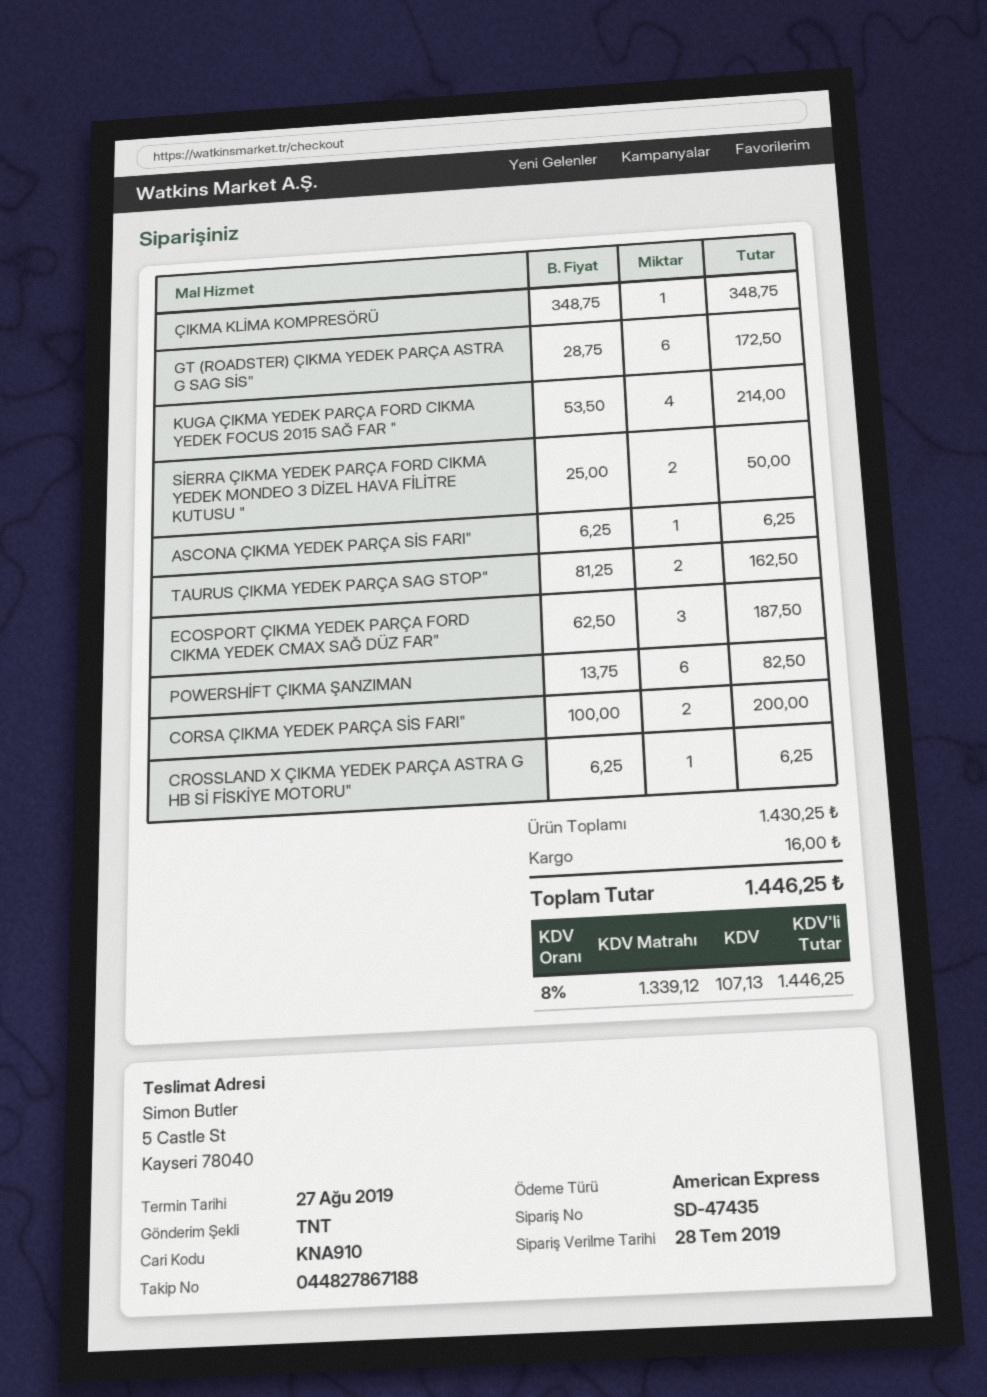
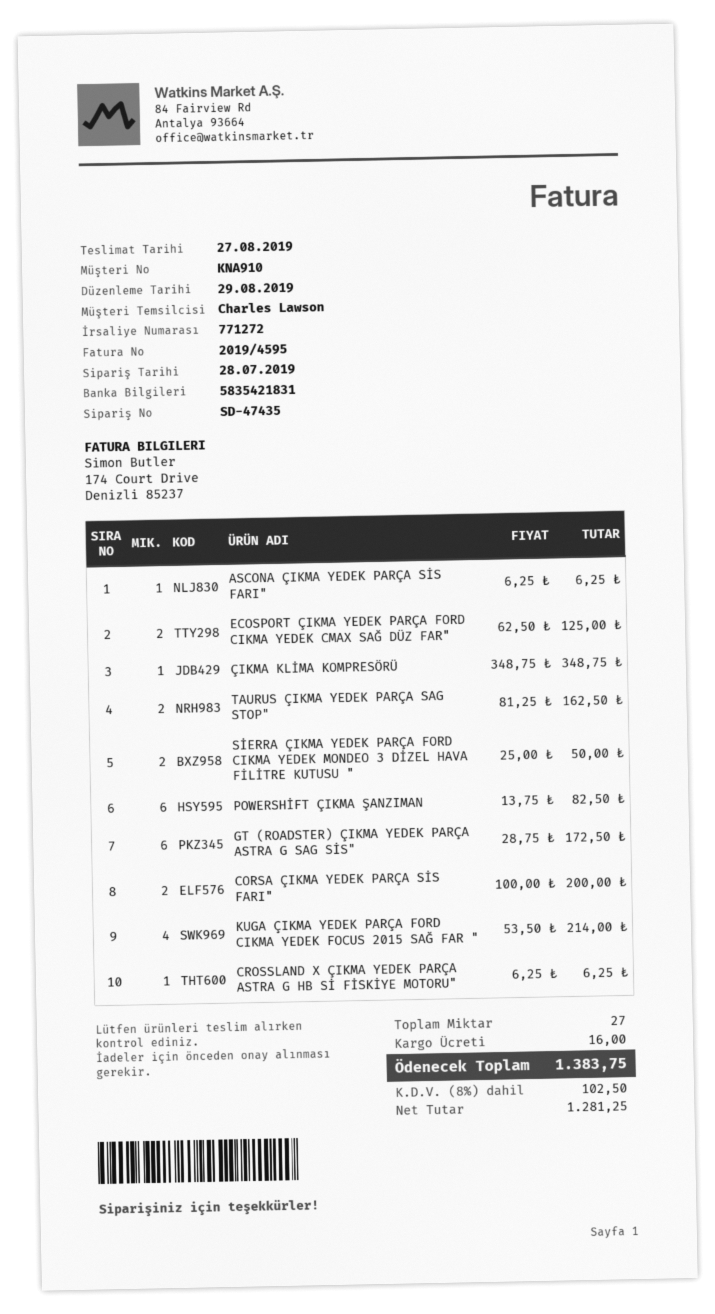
ECOSPORT ÇIKMA YEDEK PARÇA FORD CIKMA YEDEK CMAX SAĞ DÜZ FAR": 3 x 62.50 = 187.50 -> 2 x 62.50 = 125.00
net: 1339.12 -> 1281.25
tax: 8% = 107.13 -> 8% = 102.50
total: 1446.25 -> 1383.75

